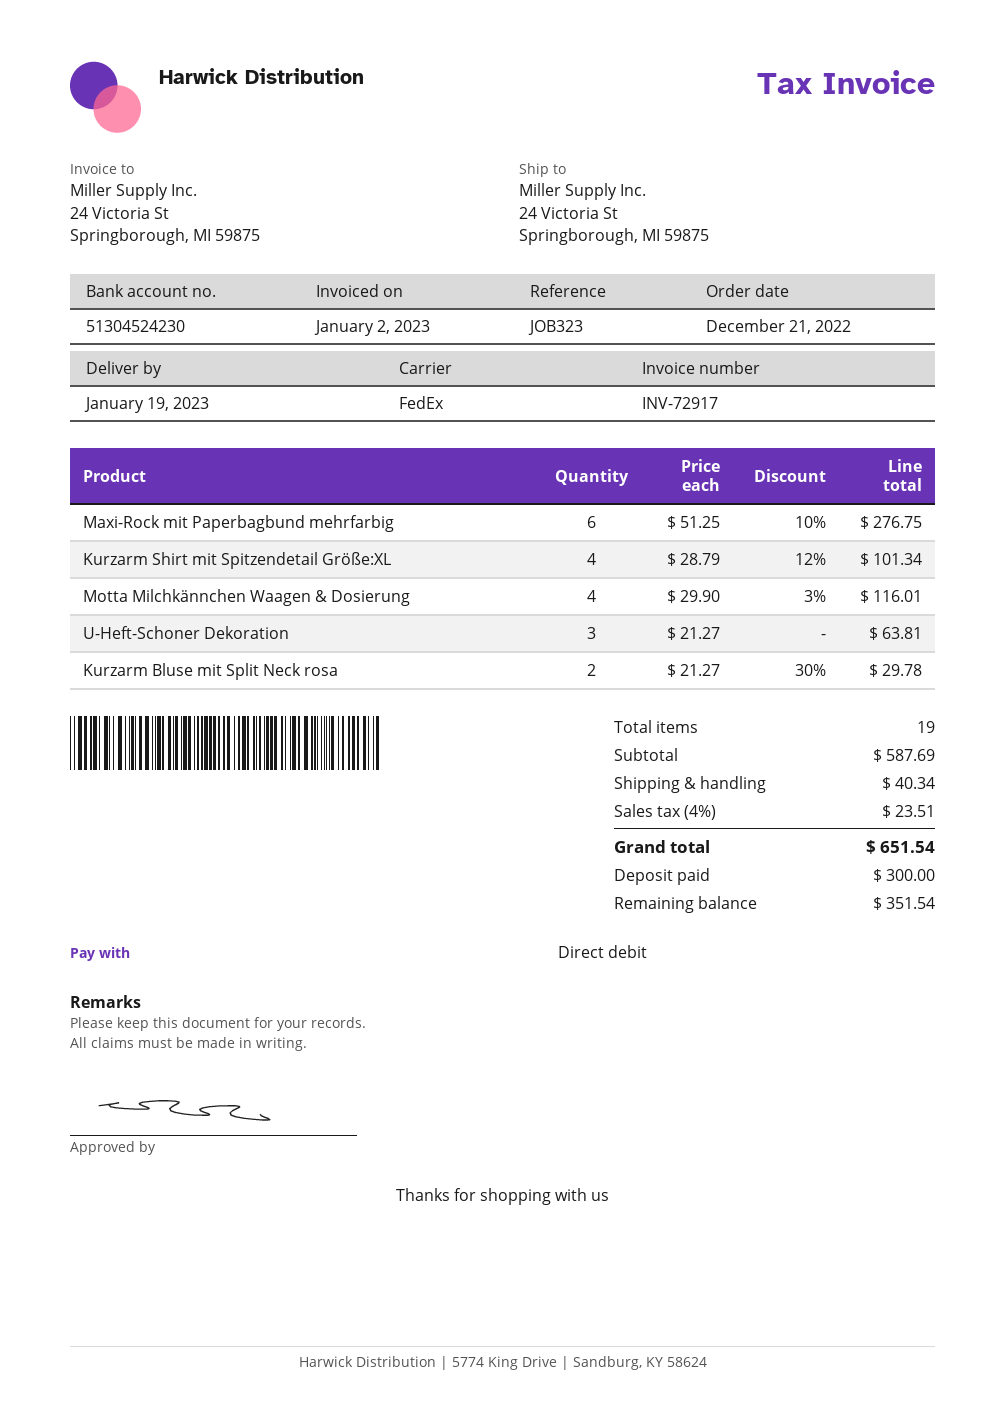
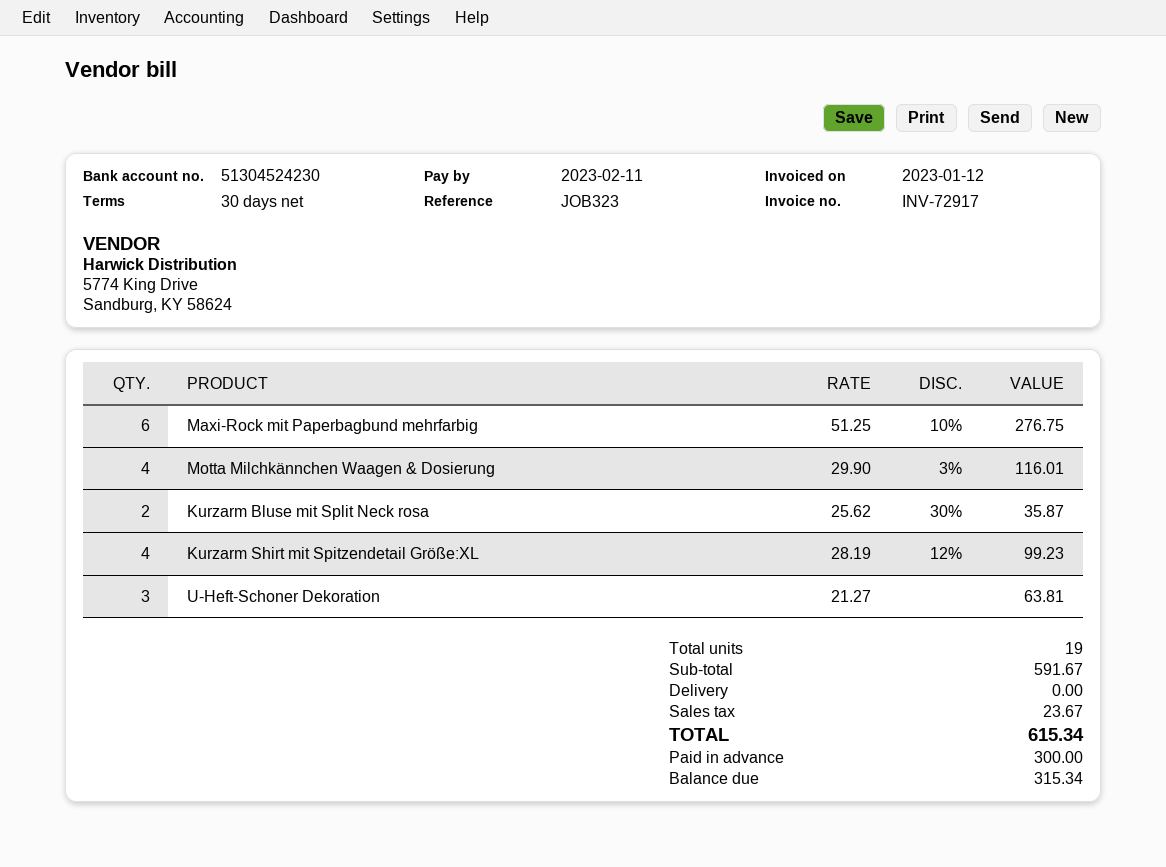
invoice date: 2023-01-02 -> 2023-01-12
Kurzarm Shirt mit Spitzendetail Größe:XL: 4 x 28.79 - 12% = 101.34 -> 4 x 28.19 - 12% = 99.23
Kurzarm Bluse mit Split Neck rosa: 2 x 21.27 - 30% = 29.78 -> 2 x 25.62 - 30% = 35.87
subtotal: 587.69 -> 591.67
shipping: 40.34 -> 0.00
tax: 23.51 -> 23.67
total: 651.54 -> 615.34
balance: 351.54 -> 315.34

